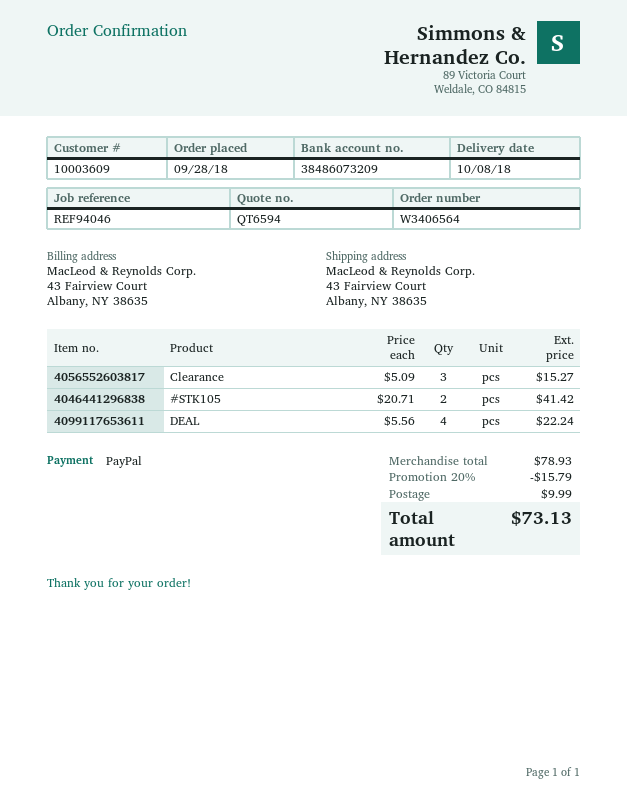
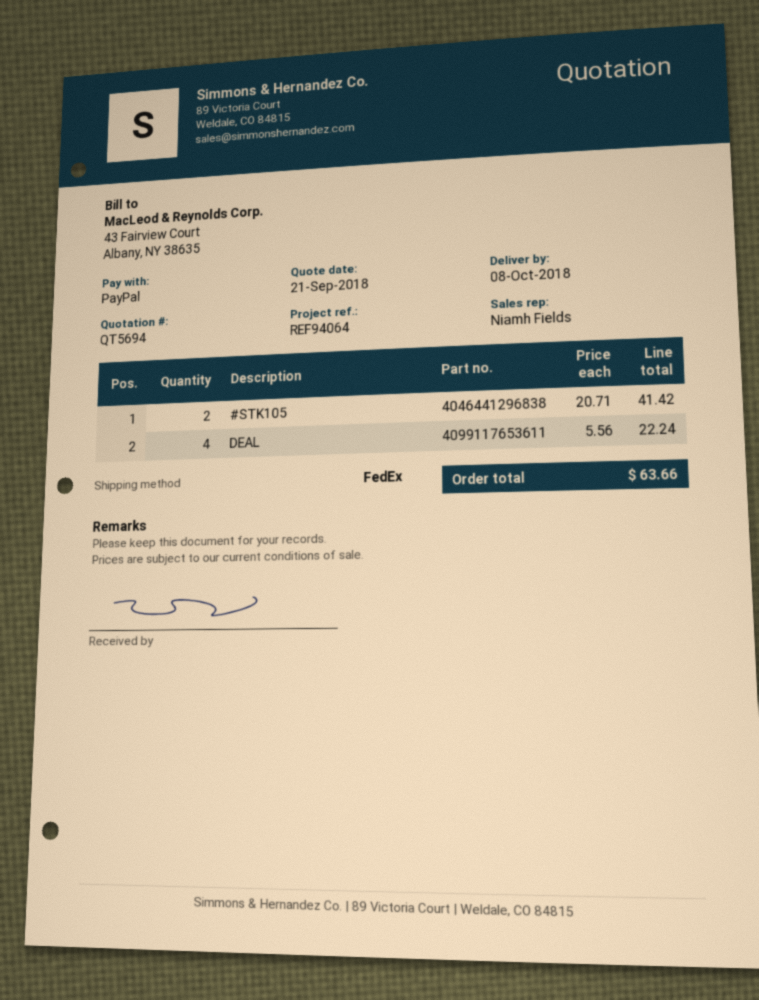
quote number: QT6594 -> QT5694
reference: REF94046 -> REF94064
Clearance: 3 x 5.09 = 15.27 -> none
discount: 20% = 15.79 -> none
shipping: 9.99 -> none
total: 73.13 -> 63.66

